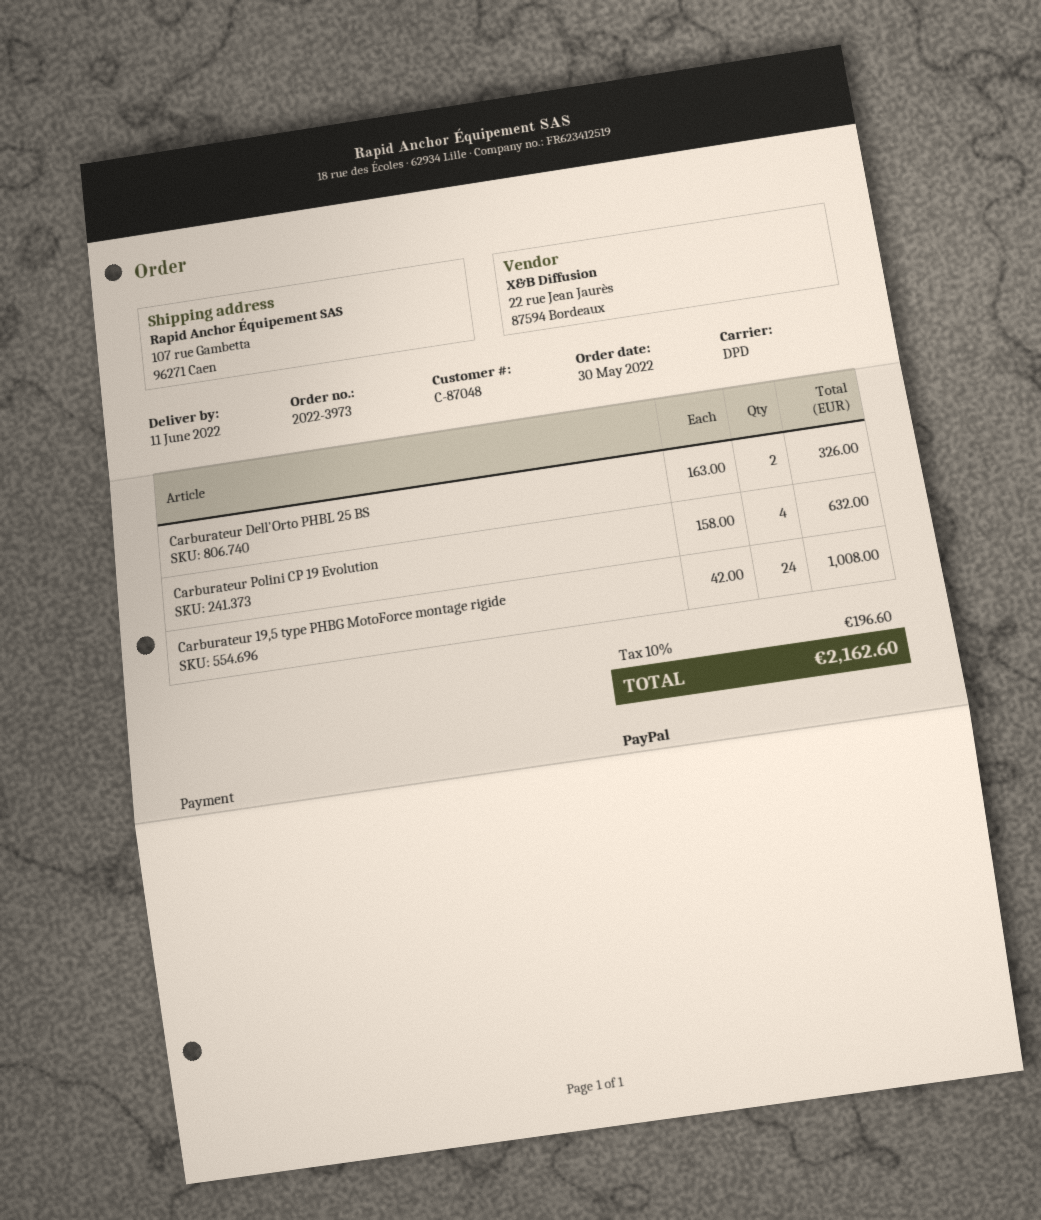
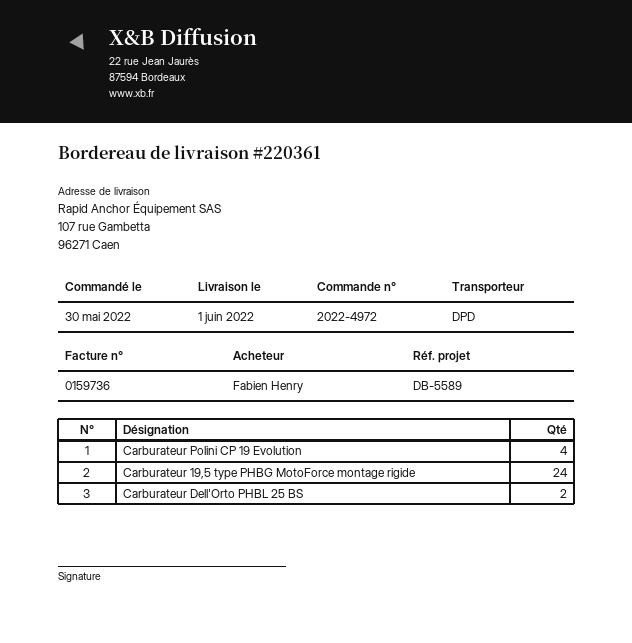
order number: 2022-3973 -> 2022-4972
delivery date: 2022-06-11 -> 2022-06-01

